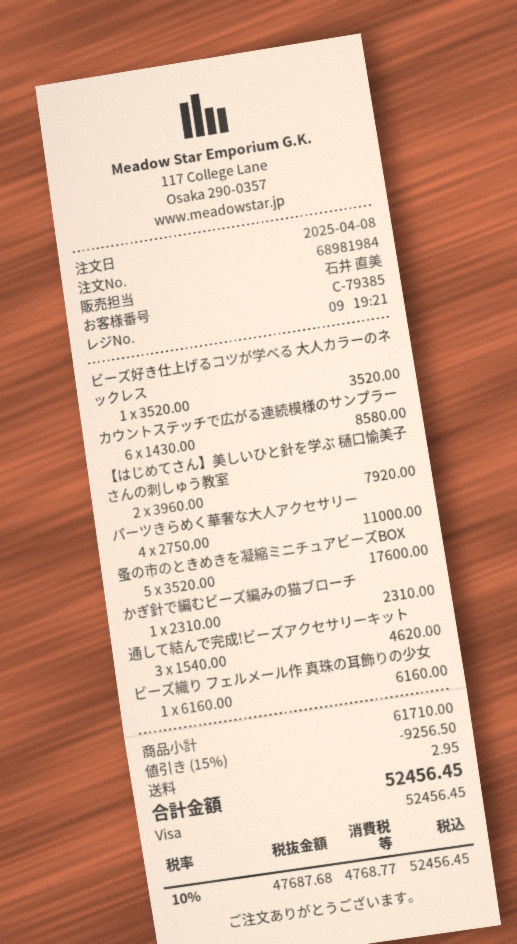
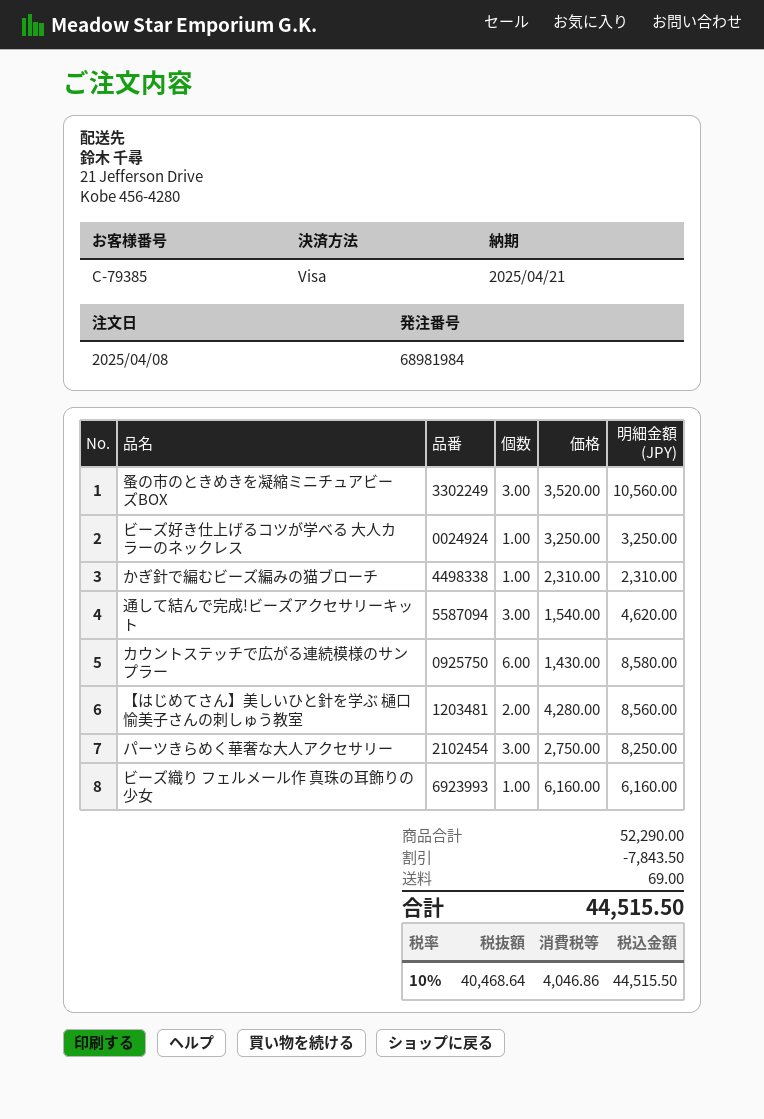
ビーズ好き仕上げるコツが学べる 大人カラーのネックレス: 1 x 3520.00 = 3520.00 -> 1 x 3250.00 = 3250.00
【はじめてさん】美しいひと針を学ぶ 樋口愉美子さんの刺しゅう教室: 2 x 3960.00 = 7920.00 -> 2 x 4280.00 = 8560.00
パーツきらめく華奢な大人アクセサリー: 4 x 2750.00 = 11000.00 -> 3 x 2750.00 = 8250.00
蚤の市のときめきを凝縮ミニチュアビーズBOX: 5 x 3520.00 = 17600.00 -> 3 x 3520.00 = 10560.00
subtotal: 61710.00 -> 52290.00
discount: 9256.50 -> 7843.50
shipping: 2.95 -> 69.00
net: 47687.68 -> 40468.64
tax: 10% = 4768.77 -> 10% = 4046.86
total: 52456.45 -> 44515.50

